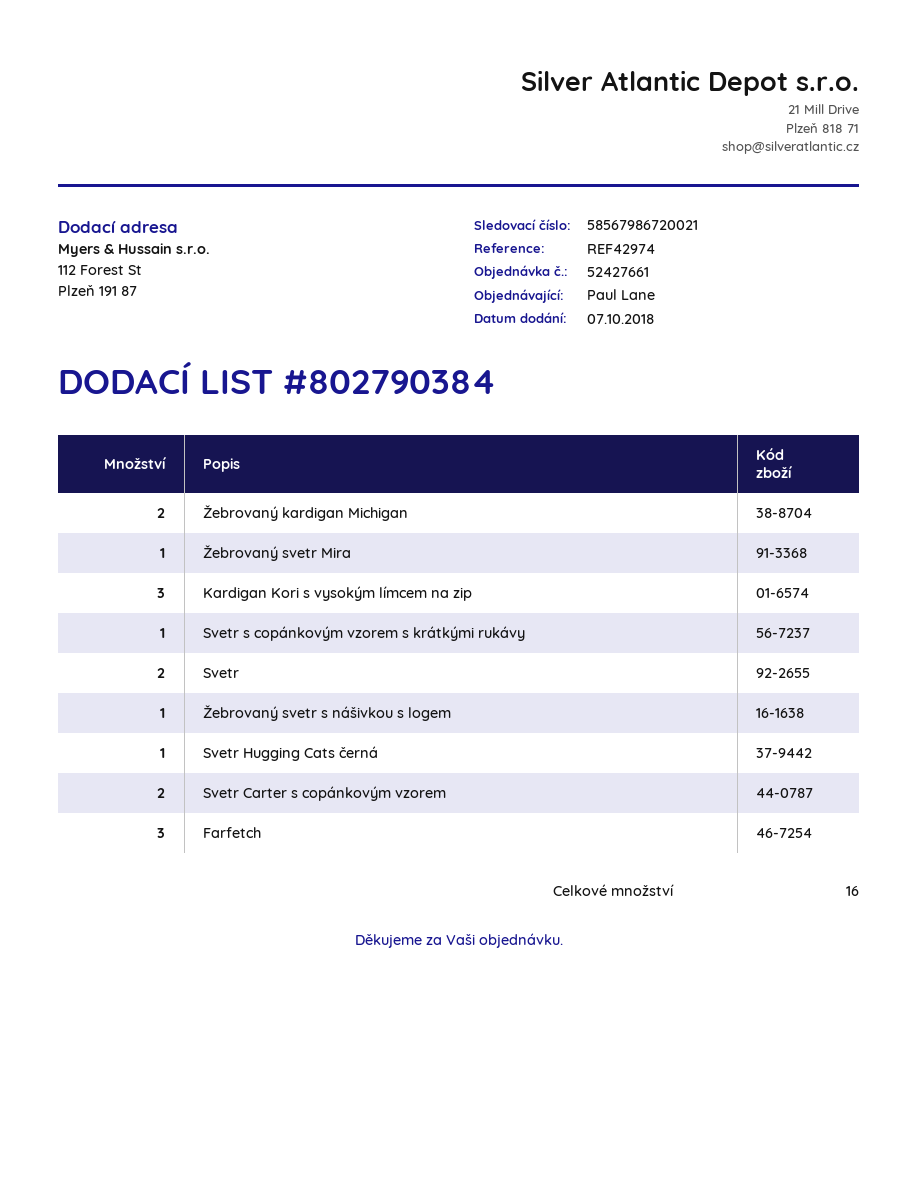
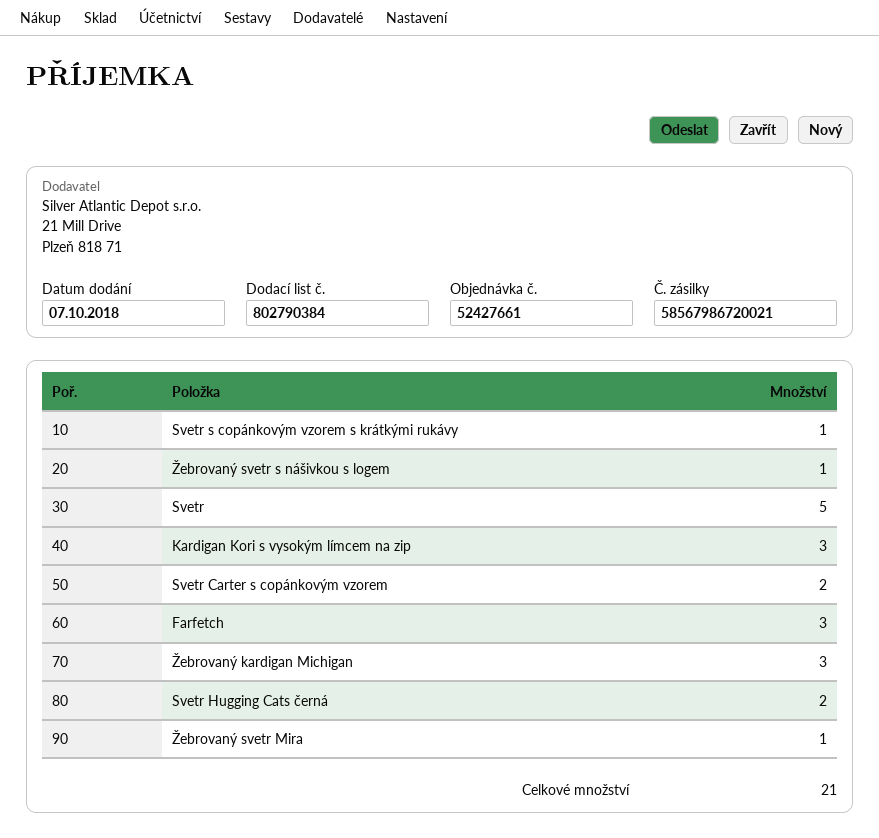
Žebrovaný kardigan Michigan: 2 -> 3
Svetr: 2 -> 5
Svetr Hugging Cats černá: 1 -> 2
total quantity: 16 -> 21

